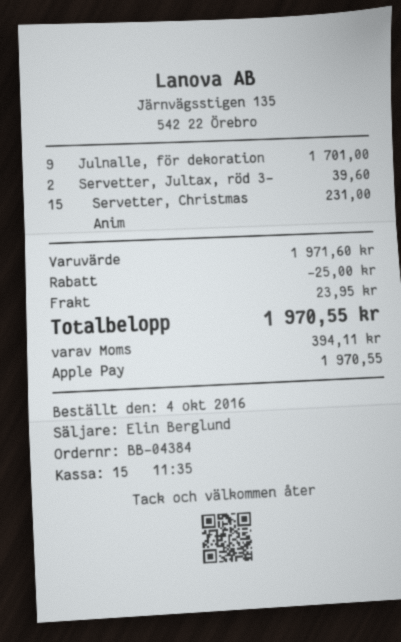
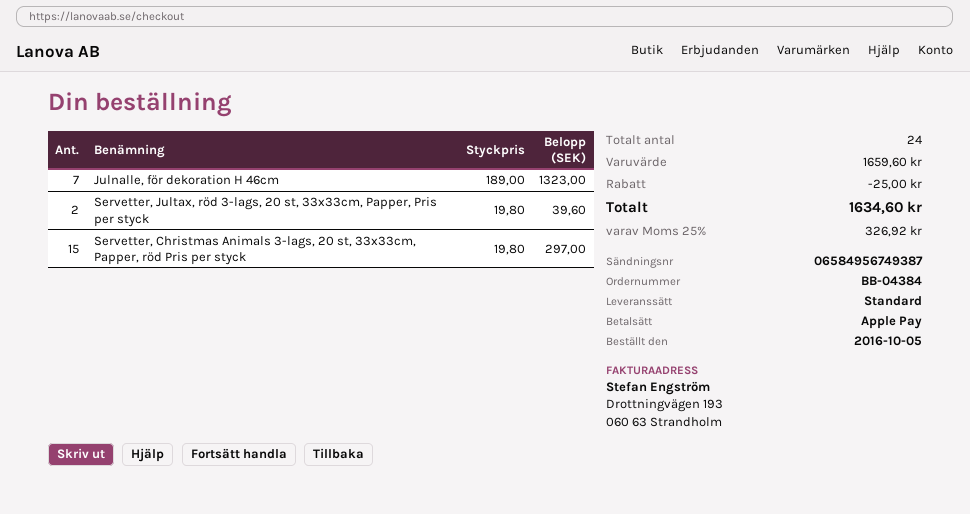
order date: 2016-10-04 -> 2016-10-05
Julnalle, för dekoration: 9 for 1701.00 -> 7 for 1323.00
Servetter, Christmas Anim: 15 for 231.00 -> 15 for 297.00
subtotal: 1971.60 -> 1659.60
shipping: 23.95 -> none
tax: 394.11 -> 326.92
total: 1970.55 -> 1634.60

